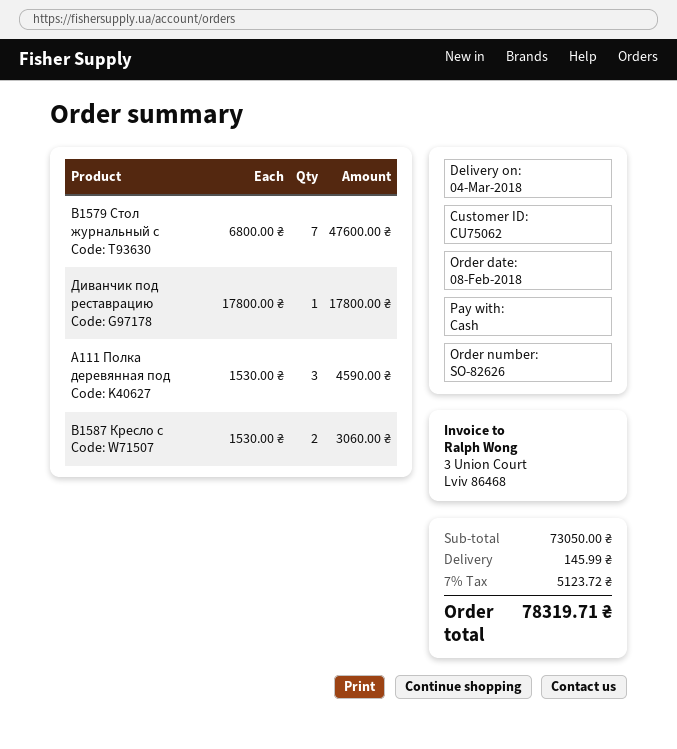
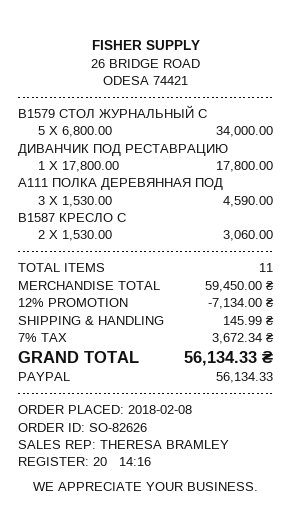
payment method: cash -> PayPal
В1579 Стол журнальный с: 7 x 6800.00 = 47600.00 -> 5 x 6800.00 = 34000.00
subtotal: 73050.00 -> 59450.00
discount: none -> 12% = 7134.00
tax: 7% = 5123.72 -> 7% = 3672.34
total: 78319.71 -> 56134.33

